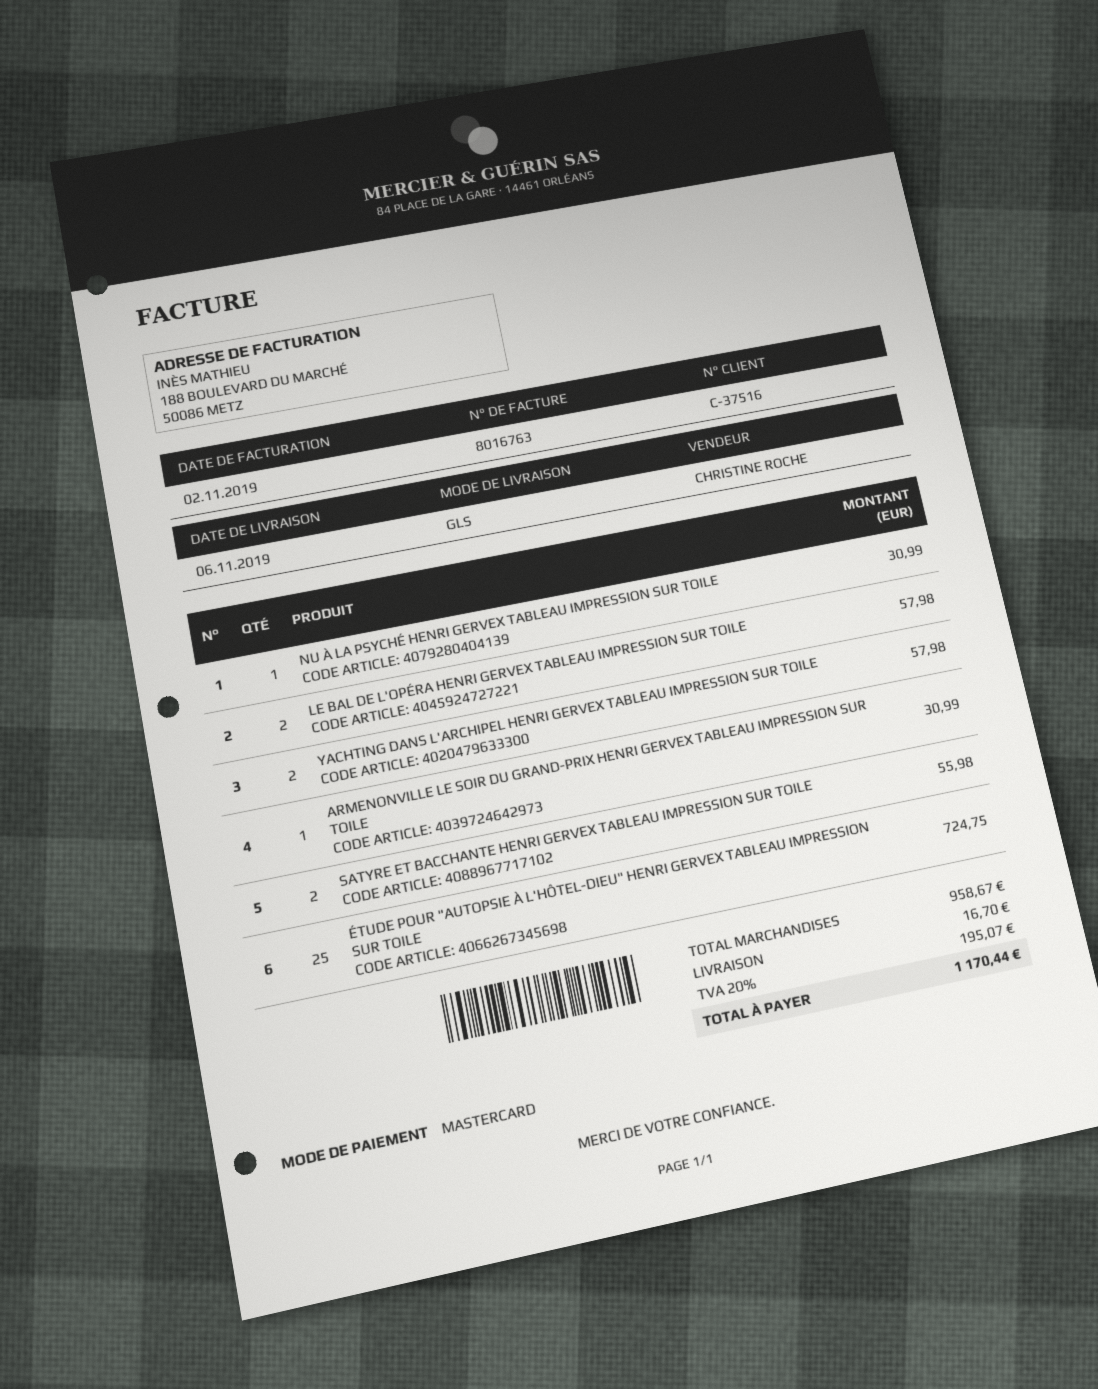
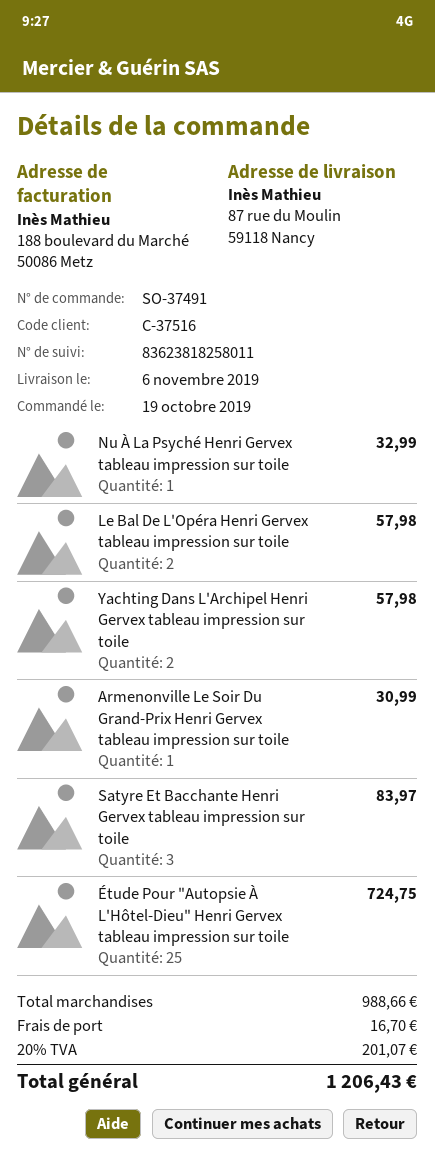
NU À LA PSYCHÉ HENRI GERVEX TABLEAU IMPRESSION SUR TOILE: 1 for 30.99 -> 1 for 32.99
SATYRE ET BACCHANTE HENRI GERVEX TABLEAU IMPRESSION SUR TOILE: 2 for 55.98 -> 3 for 83.97
subtotal: 958.67 -> 988.66
tax: 20% = 195.07 -> 20% = 201.07
total: 1170.44 -> 1206.43

